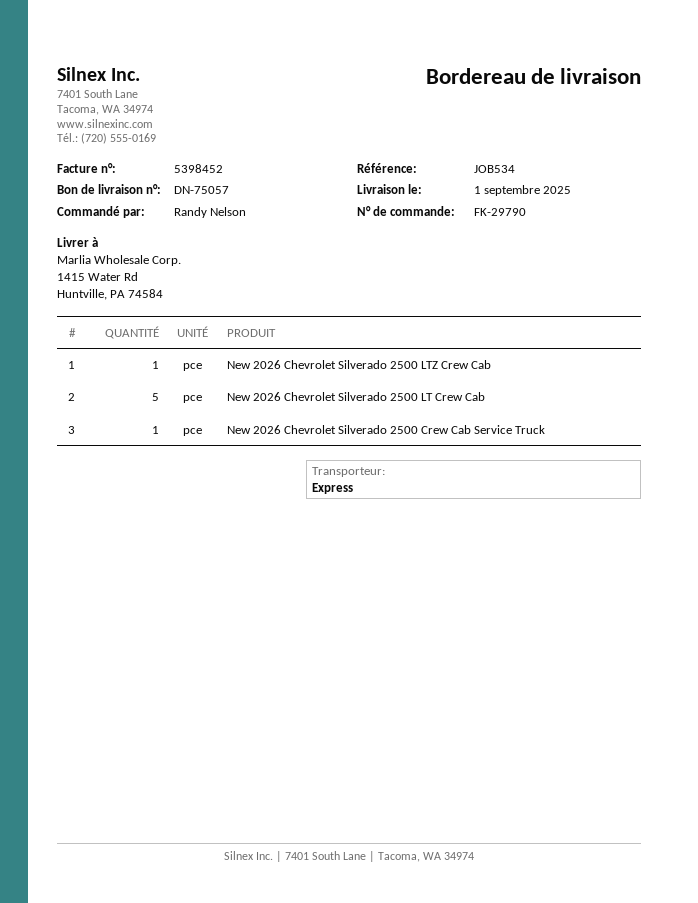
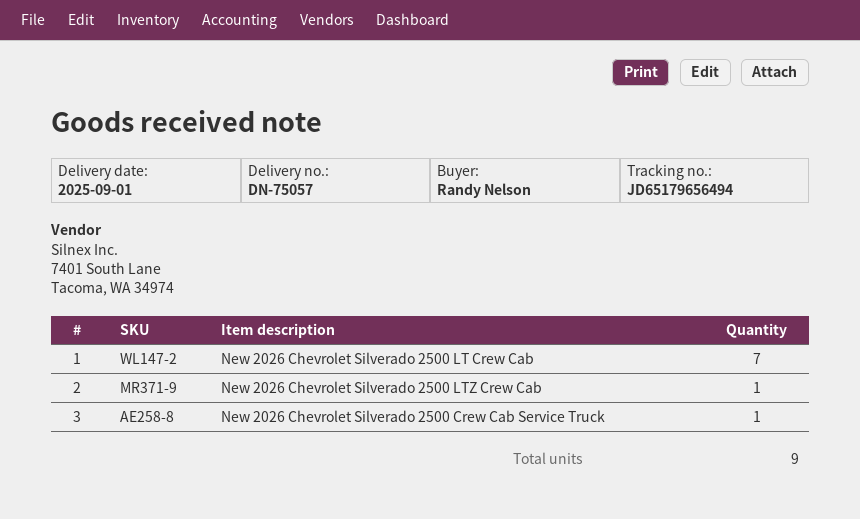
New 2026 Chevrolet Silverado 2500 LT Crew Cab: 5 -> 7

